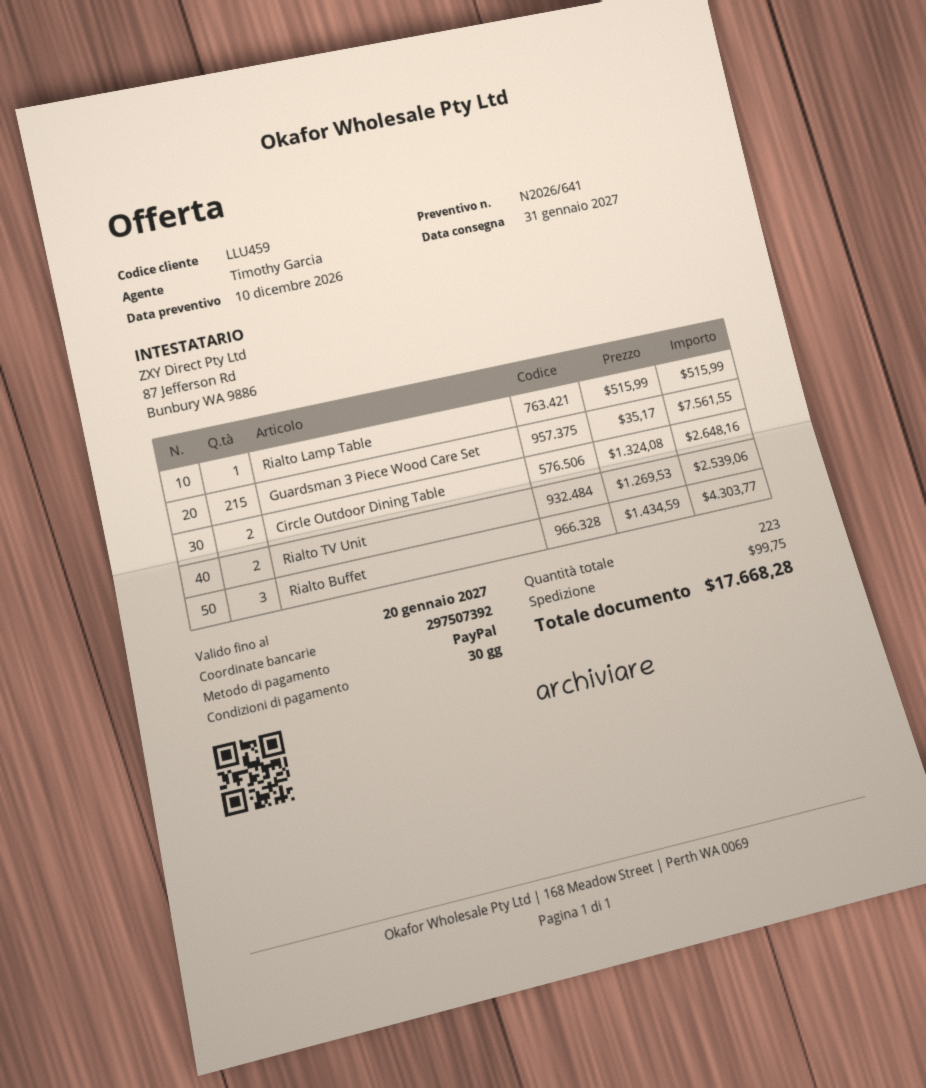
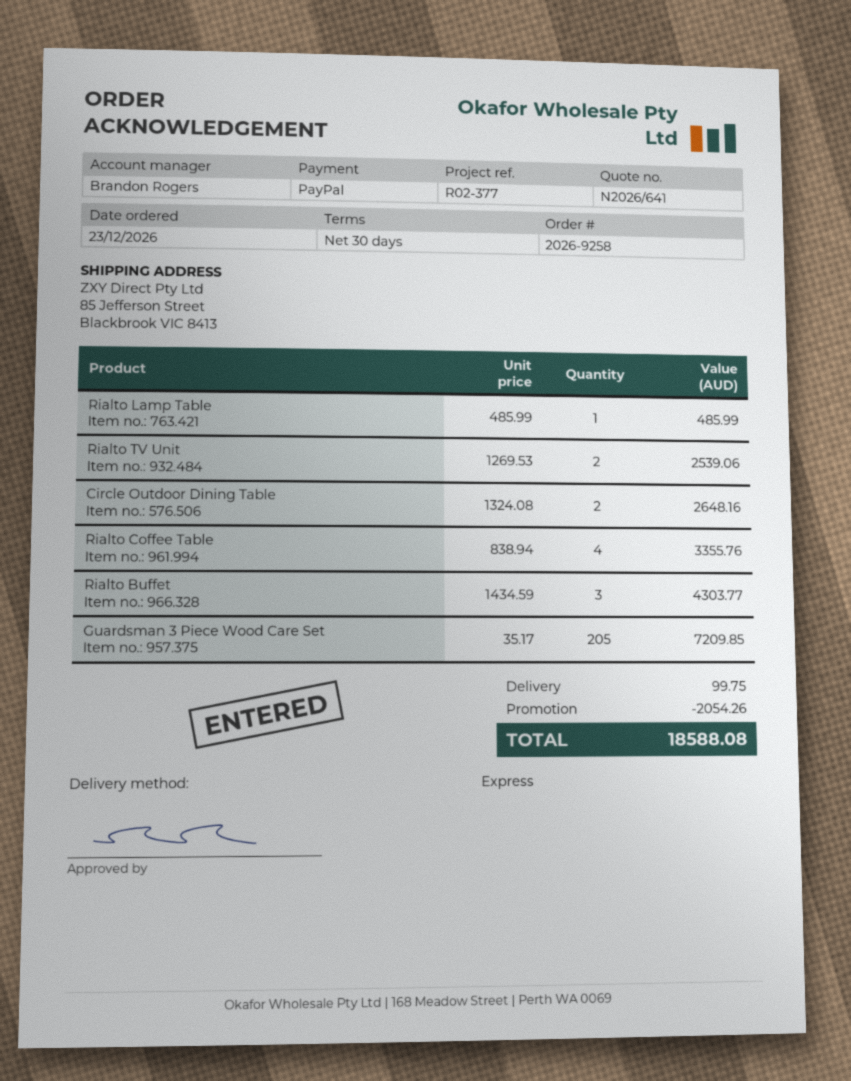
sales rep: Timothy Garcia -> Brandon Rogers
Rialto Lamp Table: 1 x 515.99 = 515.99 -> 1 x 485.99 = 485.99
Guardsman 3 Piece Wood Care Set: 215 x 35.17 = 7561.55 -> 205 x 35.17 = 7209.85
Rialto Coffee Table: none -> 4 x 838.94 = 3355.76
discount: none -> 2054.26
total: 17668.28 -> 18588.08

